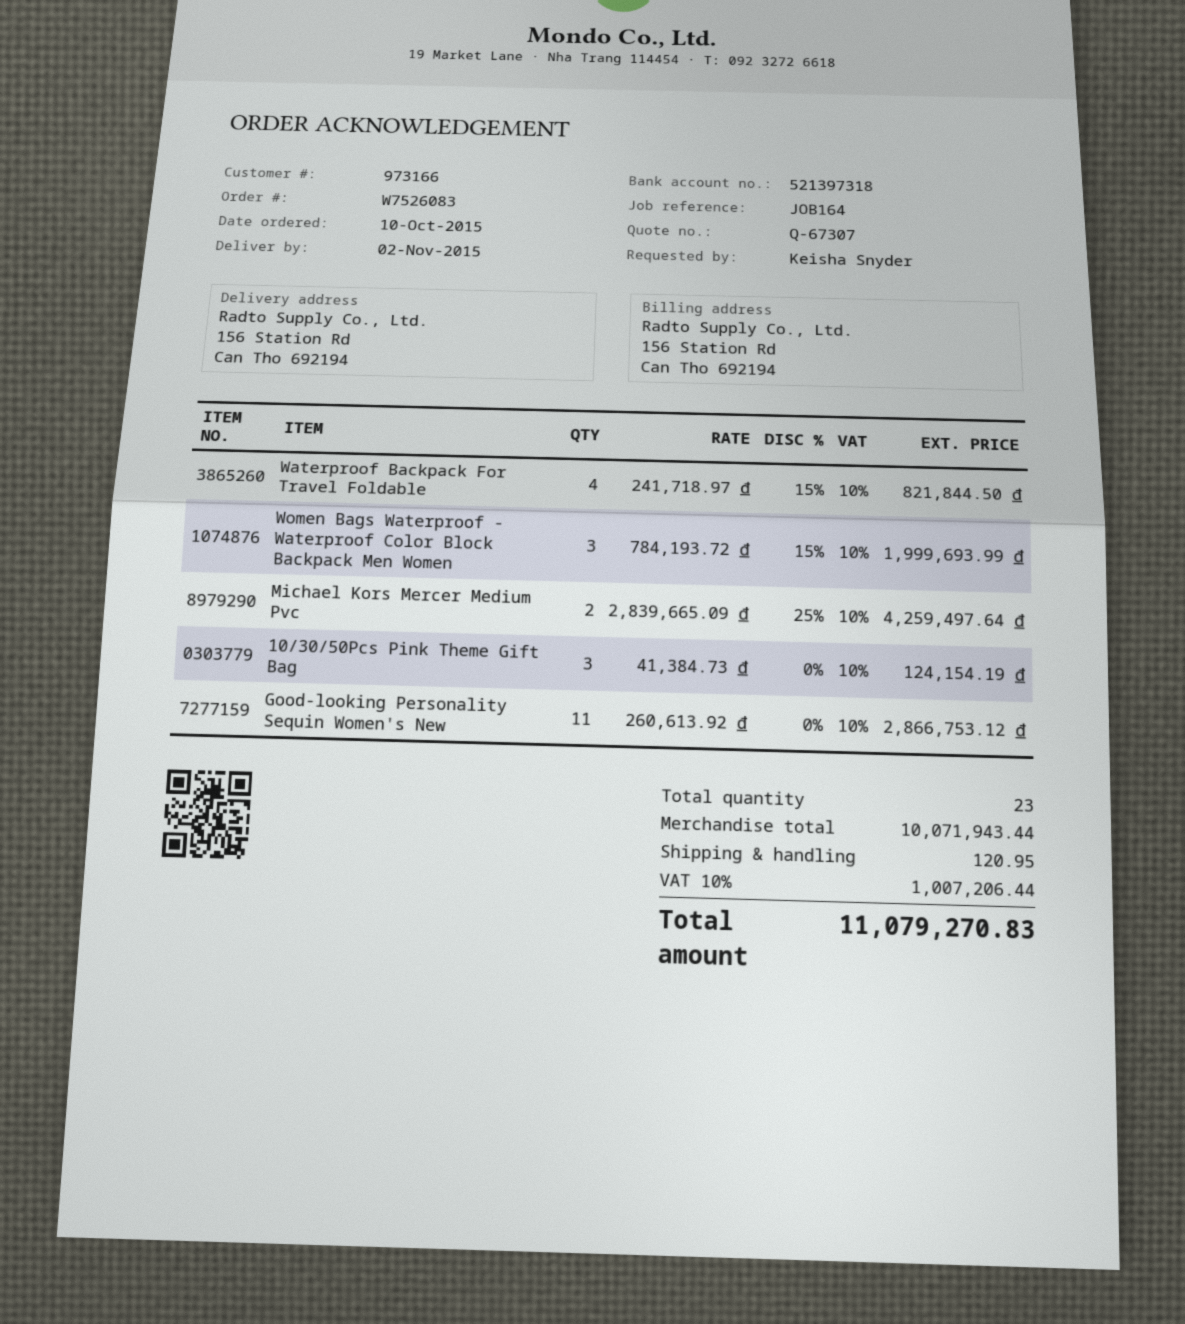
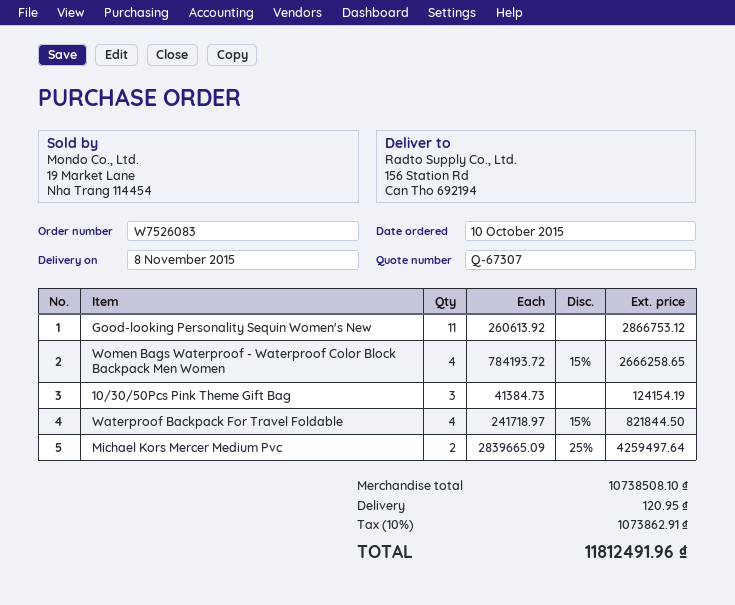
delivery date: 2015-11-02 -> 2015-11-08
Women Bags Waterproof - Waterproof Color Block Backpack Men Women: 3 x 784193.72 - 15% = 1999693.99 -> 4 x 784193.72 - 15% = 2666258.65
subtotal: 10071943.44 -> 10738508.10
tax: 10% = 1007206.44 -> 10% = 1073862.91
total: 11079270.83 -> 11812491.96

